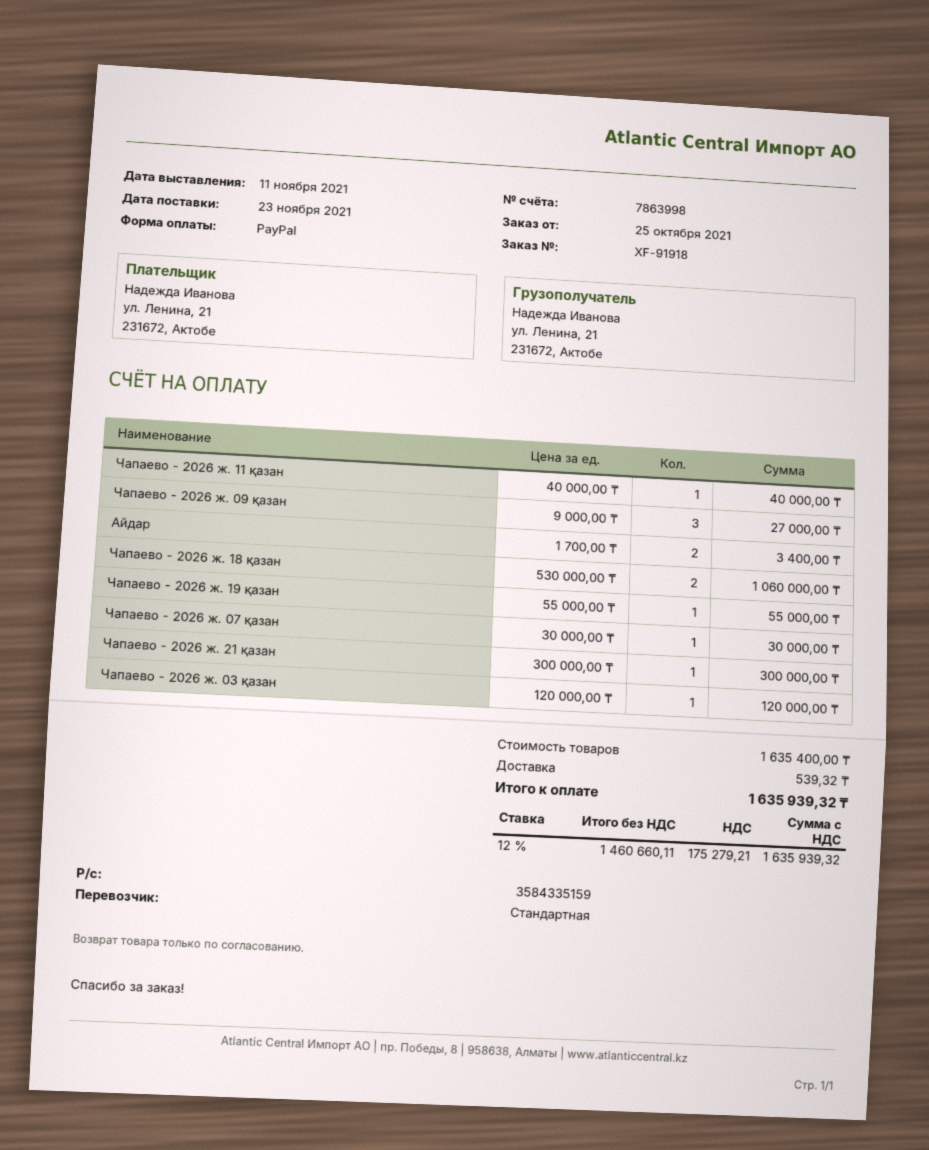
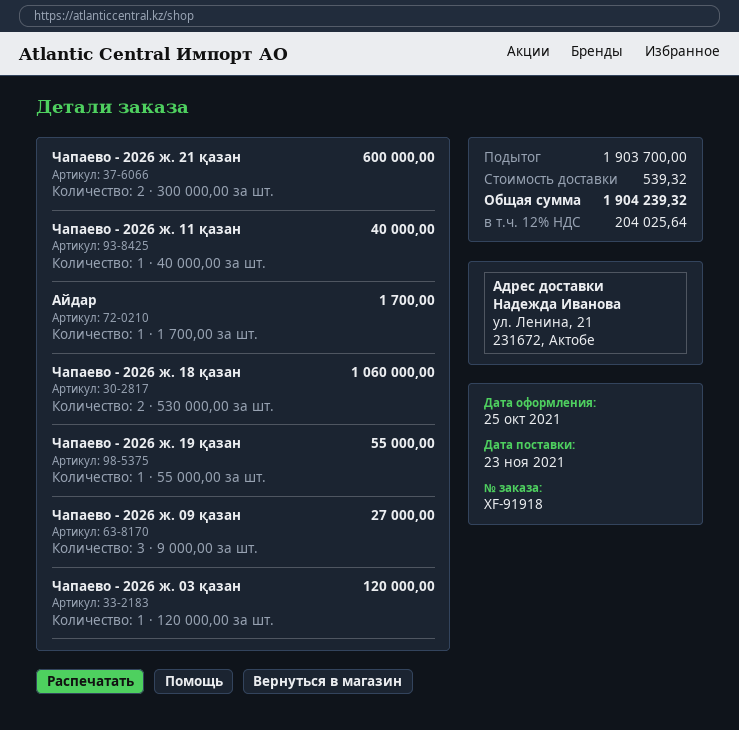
Айдар: 2 x 1700.00 = 3400.00 -> 1 x 1700.00 = 1700.00
Чапаево - 2026 ж. 07 қазан: 1 x 30000.00 = 30000.00 -> none
Чапаево - 2026 ж. 21 қазан: 1 x 300000.00 = 300000.00 -> 2 x 300000.00 = 600000.00
subtotal: 1635400.00 -> 1903700.00
tax: 12% = 175279.21 -> 12% = 204025.64
total: 1635939.32 -> 1904239.32

